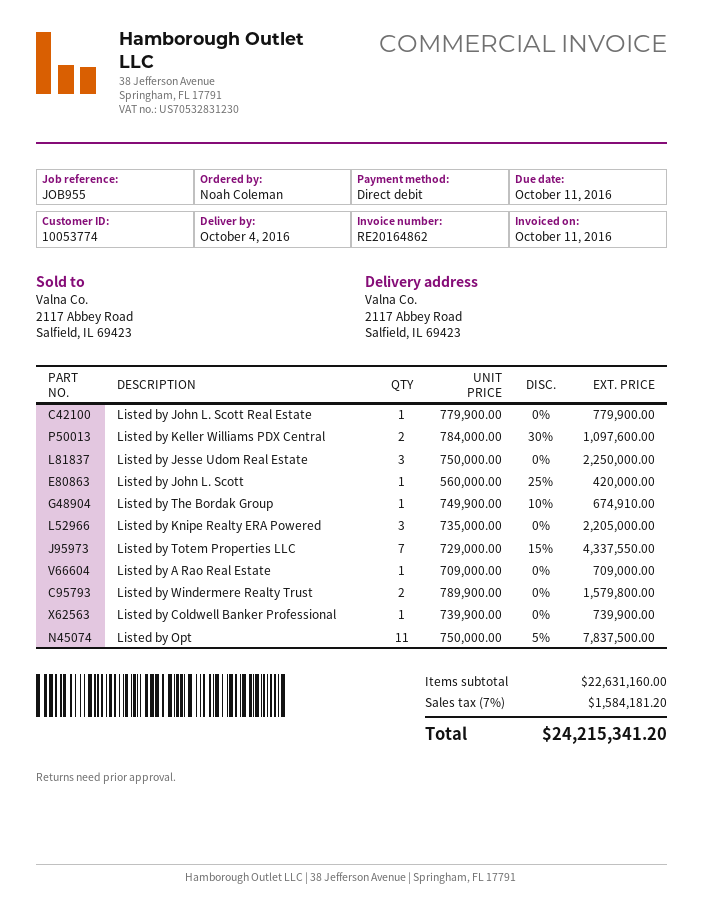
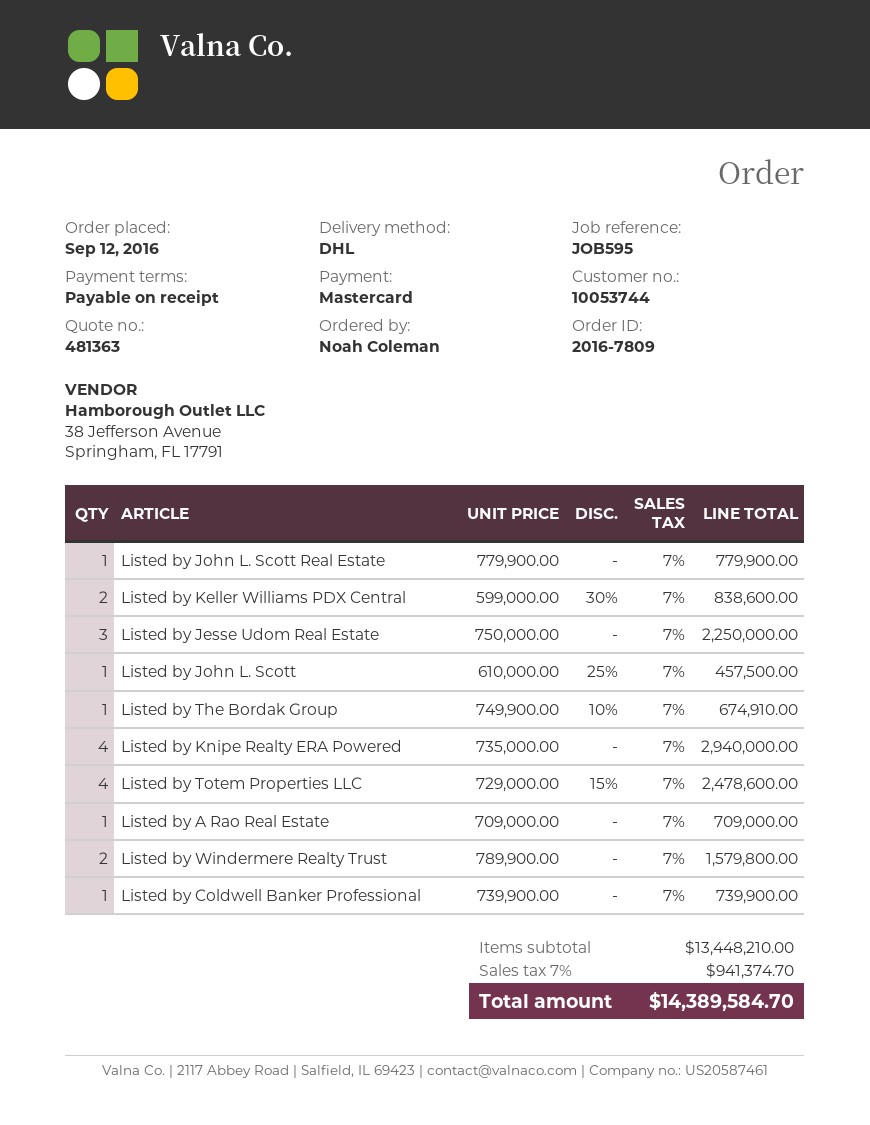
customer number: 10053774 -> 10053744
reference: JOB955 -> JOB595
payment method: direct debit -> Mastercard
Listed by Keller Williams PDX Central: 2 x 784000.00 - 30% = 1097600.00 -> 2 x 599000.00 - 30% = 838600.00
Listed by John L. Scott: 1 x 560000.00 - 25% = 420000.00 -> 1 x 610000.00 - 25% = 457500.00
Listed by Knipe Realty ERA Powered: 3 x 735000.00 = 2205000.00 -> 4 x 735000.00 = 2940000.00
Listed by Totem Properties LLC: 7 x 729000.00 - 15% = 4337550.00 -> 4 x 729000.00 - 15% = 2478600.00
Listed by Opt: 11 x 750000.00 - 5% = 7837500.00 -> none
subtotal: 22631160.00 -> 13448210.00
tax: 7% = 1584181.20 -> 7% = 941374.70
total: 24215341.20 -> 14389584.70

